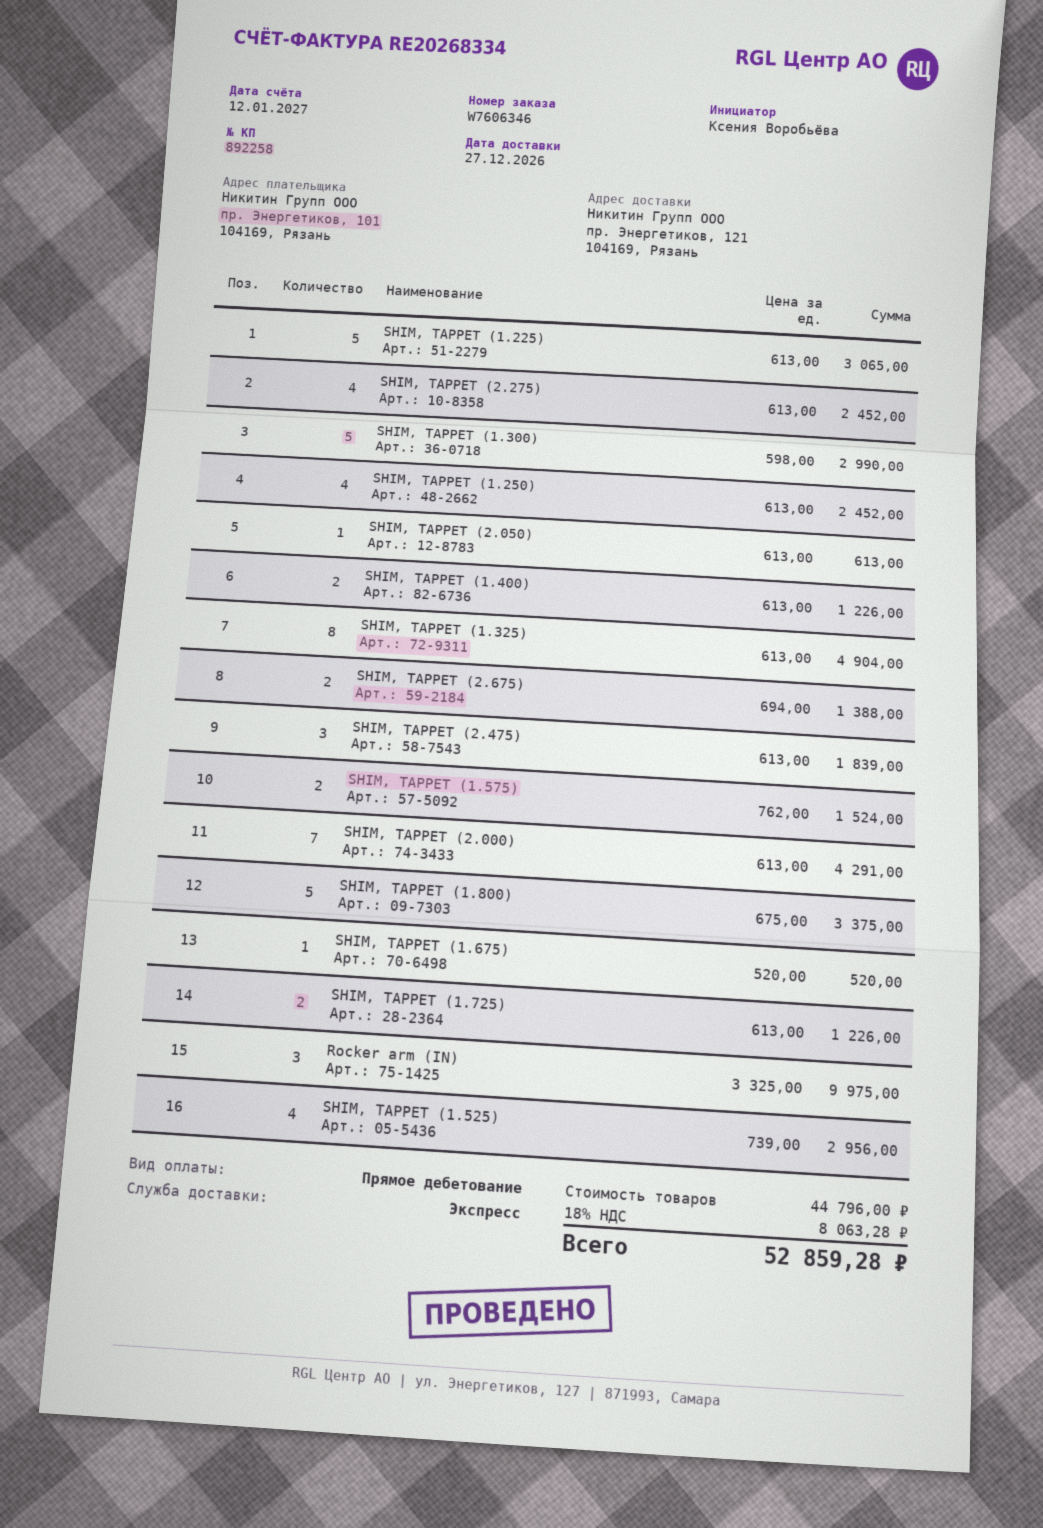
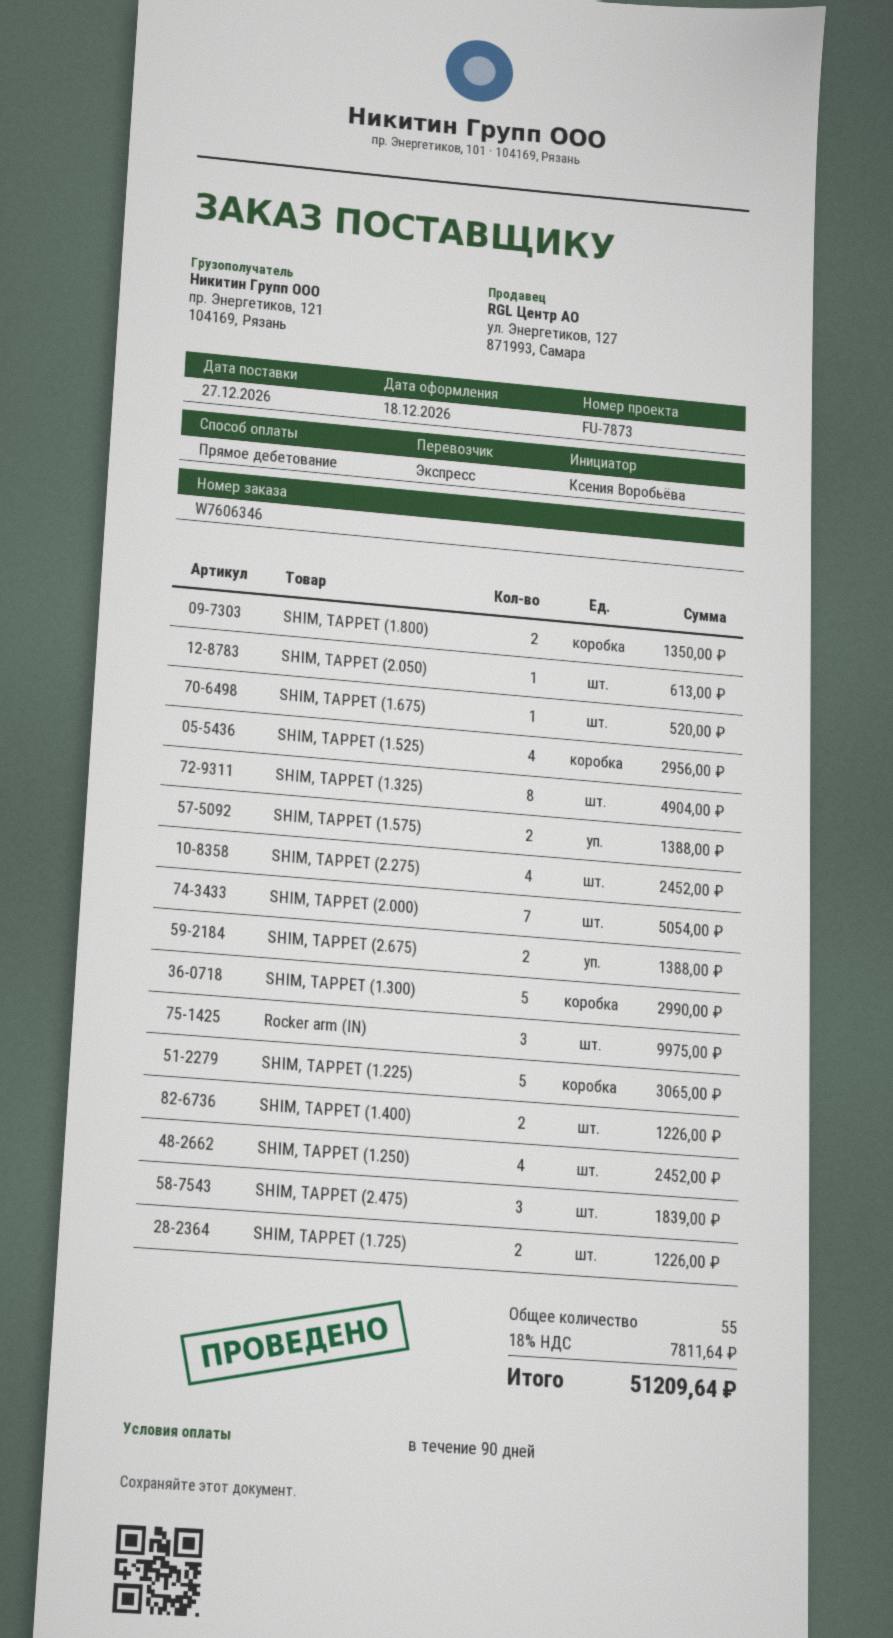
SHIM, TAPPET (1.575): 2 for 1524.00 -> 2 for 1388.00
SHIM, TAPPET (2.000): 7 for 4291.00 -> 7 for 5054.00
SHIM, TAPPET (1.800): 5 for 3375.00 -> 2 for 1350.00
tax: 18% = 8063.28 -> 18% = 7811.64
total: 52859.28 -> 51209.64

